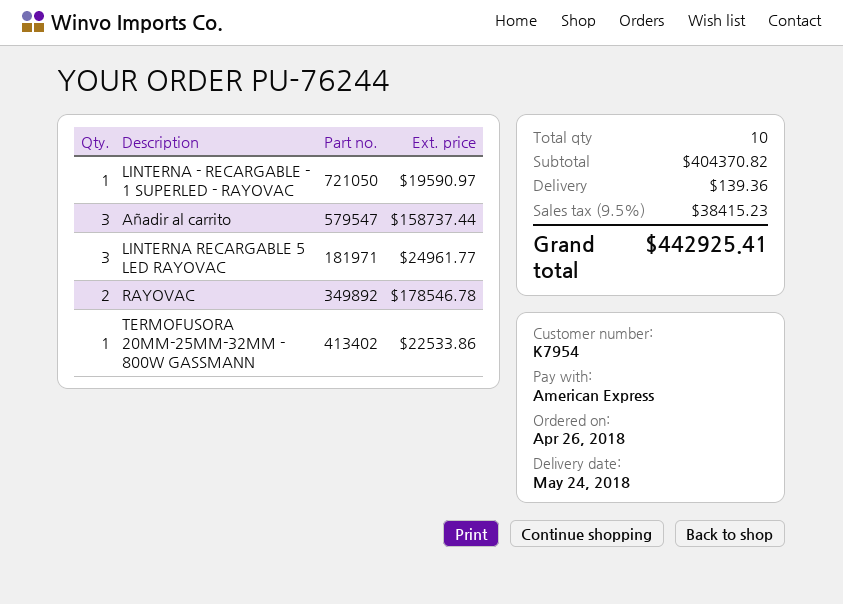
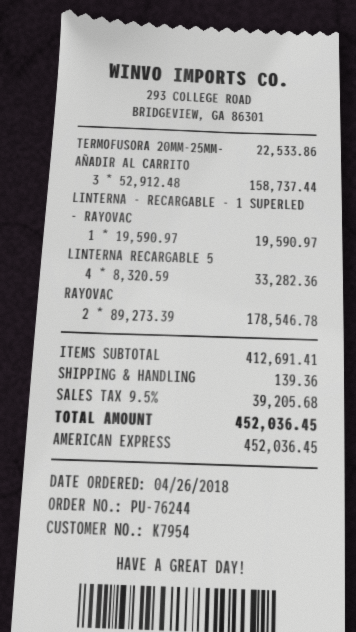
LINTERNA RECARGABLE 5 LED RAYOVAC: 3 for 24961.77 -> 4 for 33282.36
subtotal: 404370.82 -> 412691.41
tax: 9.5% = 38415.23 -> 9.5% = 39205.68
total: 442925.41 -> 452036.45

